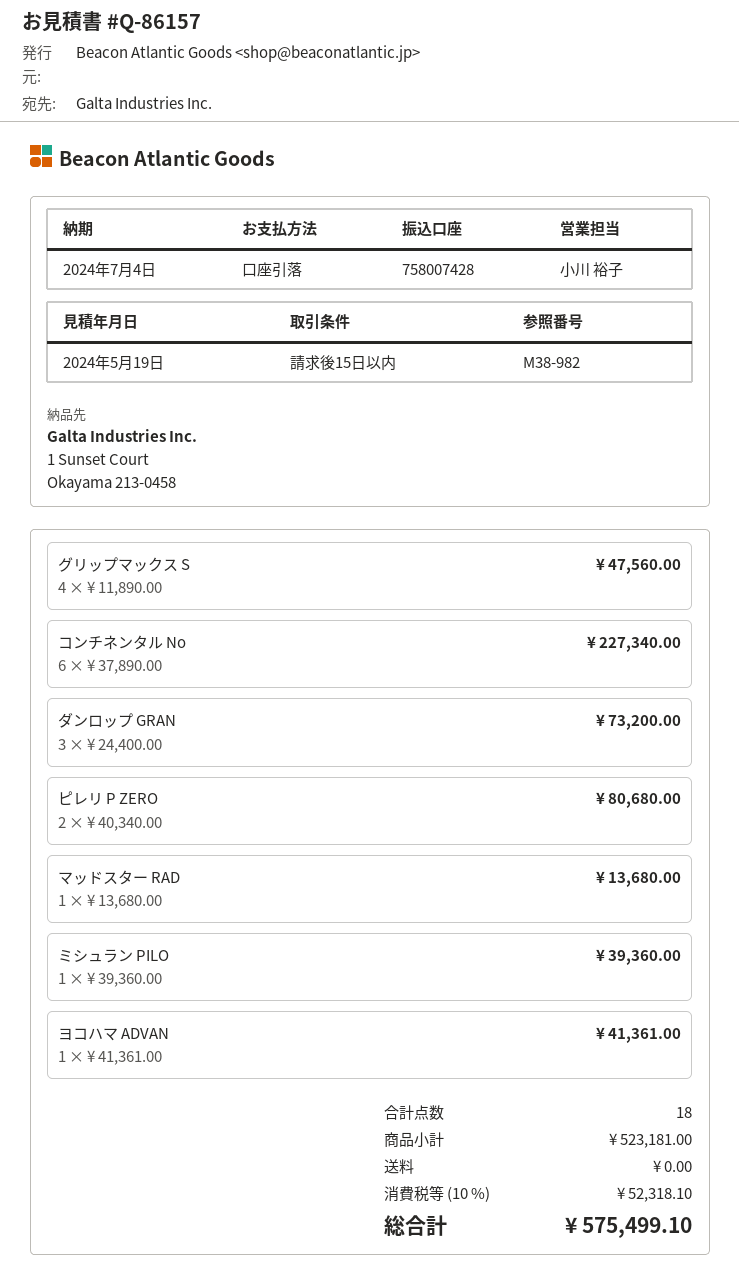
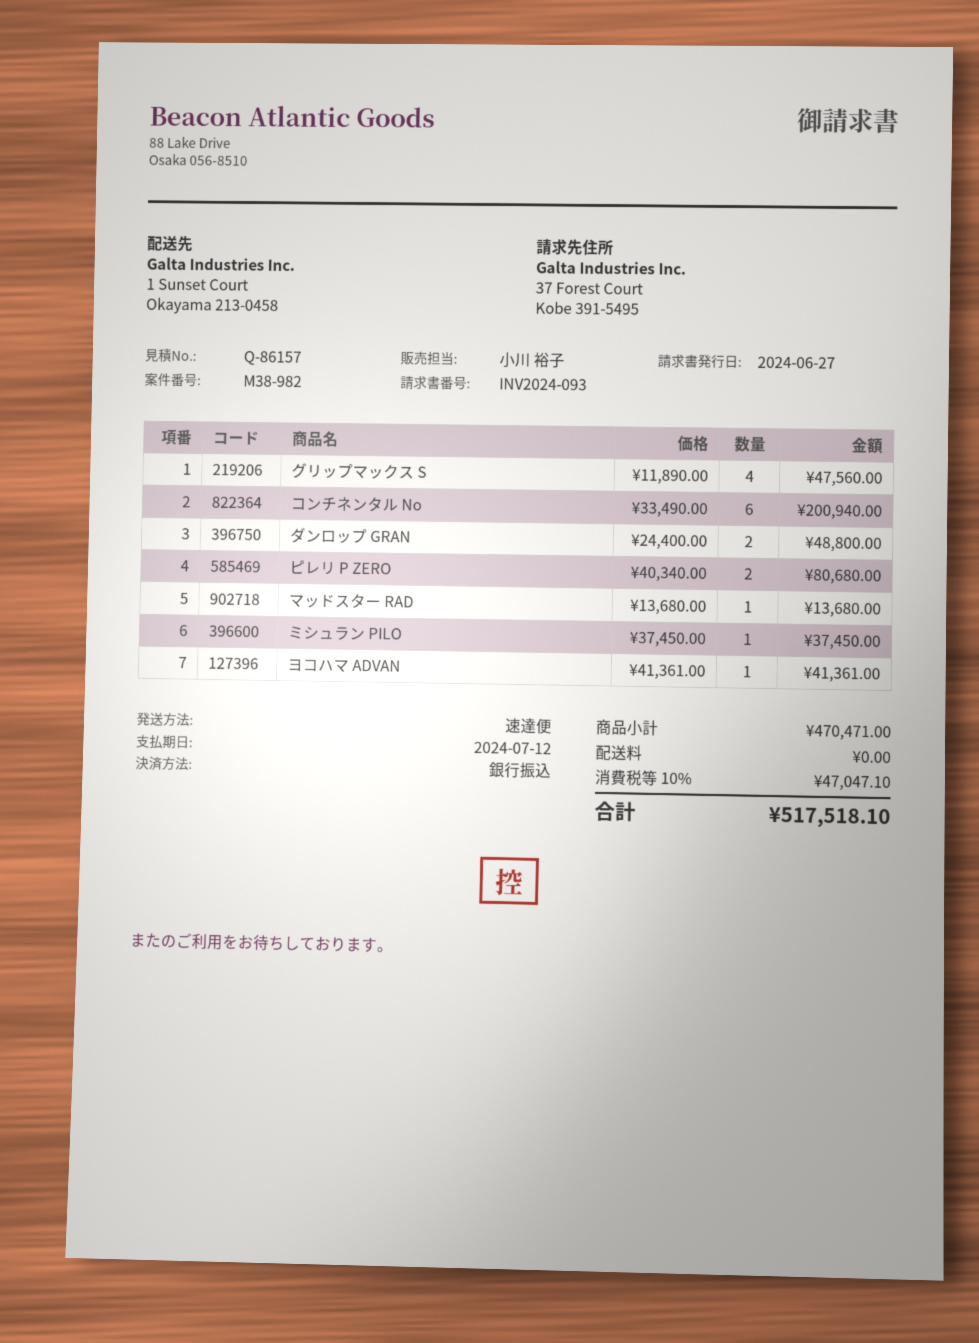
payment method: direct debit -> bank transfer
コンチネンタル No: 6 x 37890.00 = 227340.00 -> 6 x 33490.00 = 200940.00
ダンロップ GRAN: 3 x 24400.00 = 73200.00 -> 2 x 24400.00 = 48800.00
ミシュラン PILO: 1 x 39360.00 = 39360.00 -> 1 x 37450.00 = 37450.00
subtotal: 523181.00 -> 470471.00
tax: 10% = 52318.10 -> 10% = 47047.10
total: 575499.10 -> 517518.10

